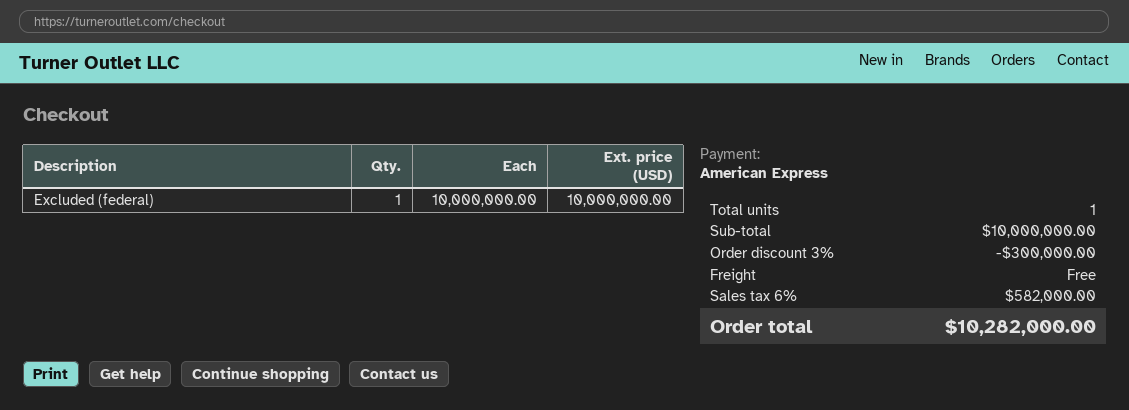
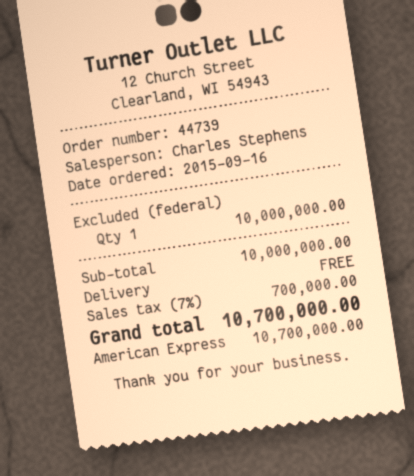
discount: 3% = 300000.00 -> none
tax: 6% = 582000.00 -> 7% = 700000.00
total: 10282000.00 -> 10700000.00

